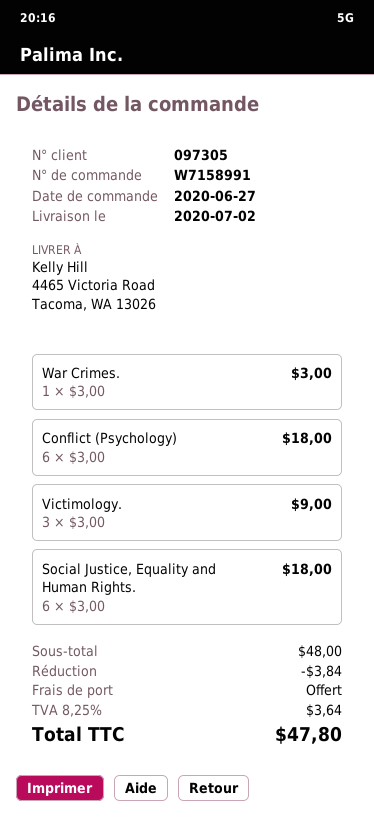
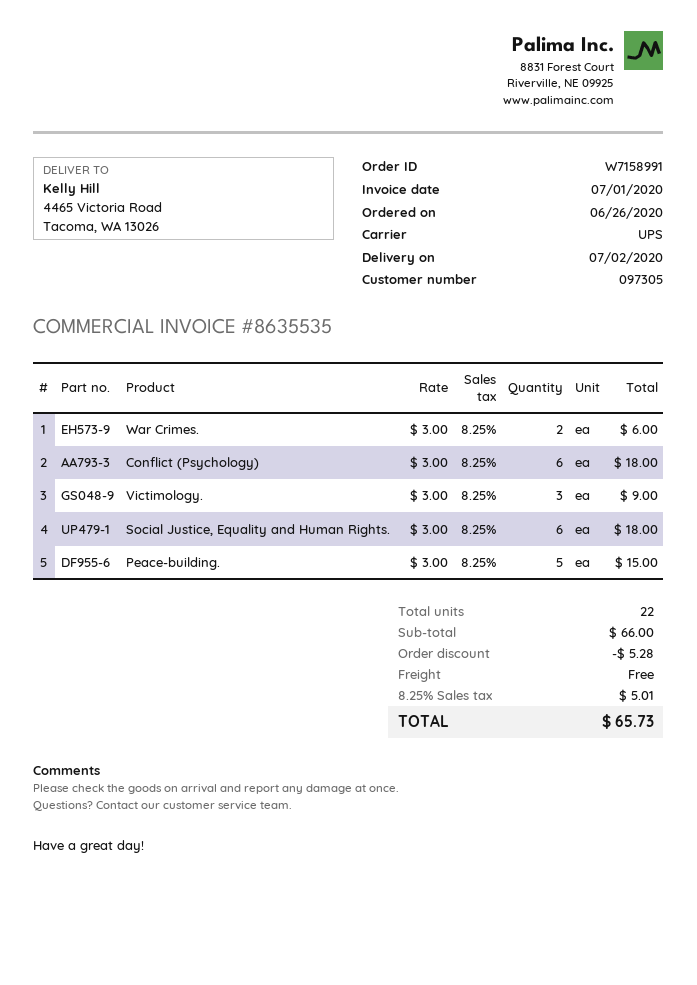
order date: 2020-06-27 -> 2020-06-26
War Crimes.: 1 x 3.00 = 3.00 -> 2 x 3.00 = 6.00
Peace-building.: none -> 5 x 3.00 = 15.00
subtotal: 48.00 -> 66.00
discount: 3.84 -> 5.28
tax: 8.25% = 3.64 -> 8.25% = 5.01
total: 47.80 -> 65.73

